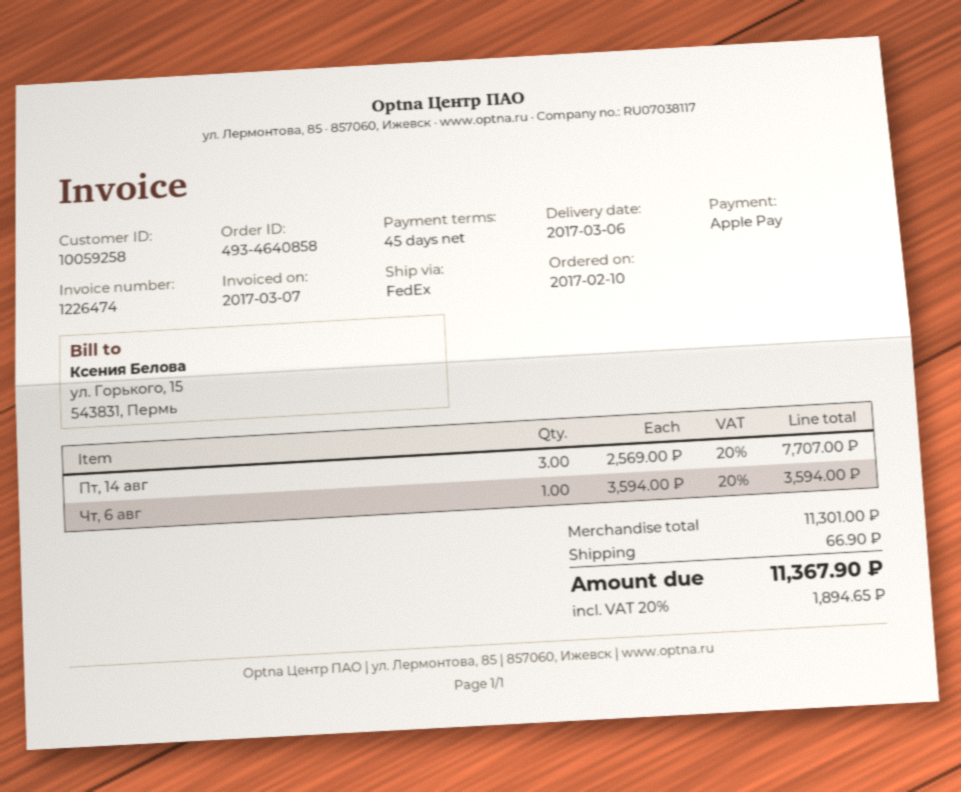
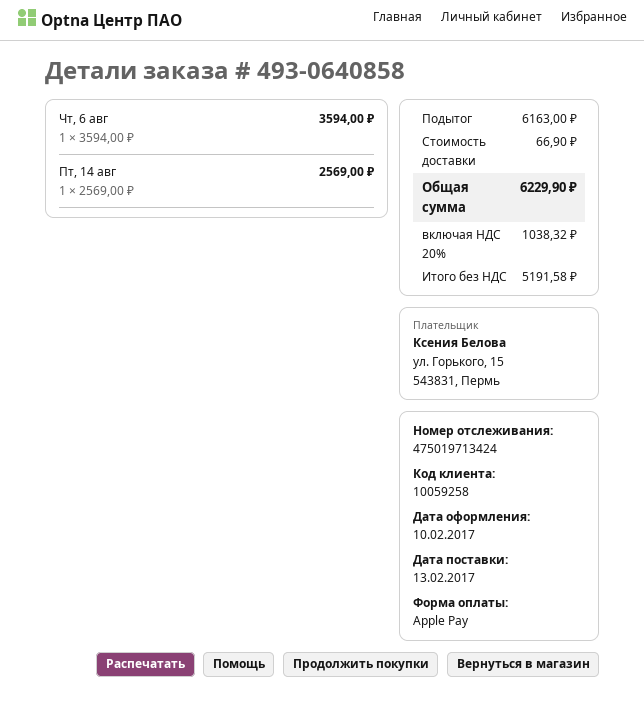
order number: 493-4640858 -> 493-0640858
delivery date: 2017-03-06 -> 2017-02-13
Пт, 14 авг: 3 x 2569.00 = 7707.00 -> 1 x 2569.00 = 2569.00
subtotal: 11301.00 -> 6163.00
tax: 20% = 1894.65 -> 20% = 1038.32
total: 11367.90 -> 6229.90

